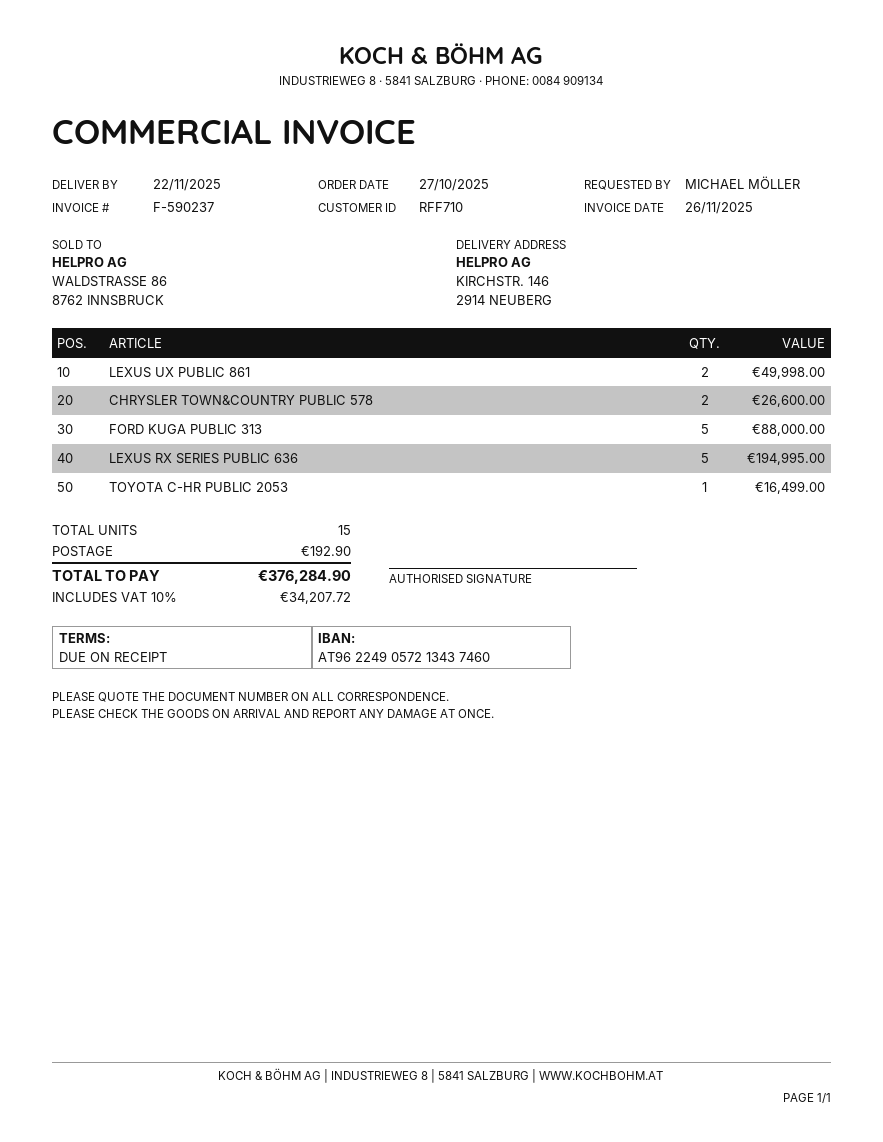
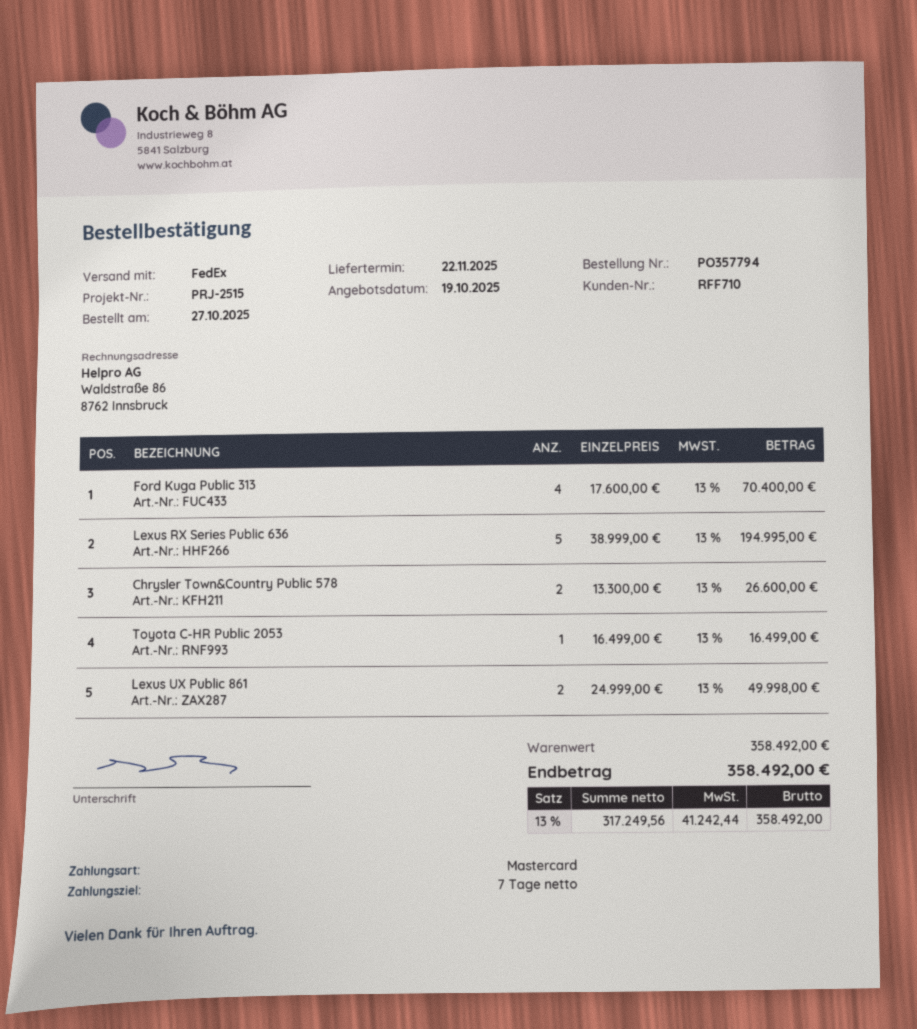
payment terms: on receipt -> 7 days
FORD KUGA PUBLIC 313: 5 for 88000.00 -> 4 for 70400.00
shipping: 192.90 -> none
tax: 10% = 34207.72 -> 13% = 41242.44
total: 376284.90 -> 358492.00

